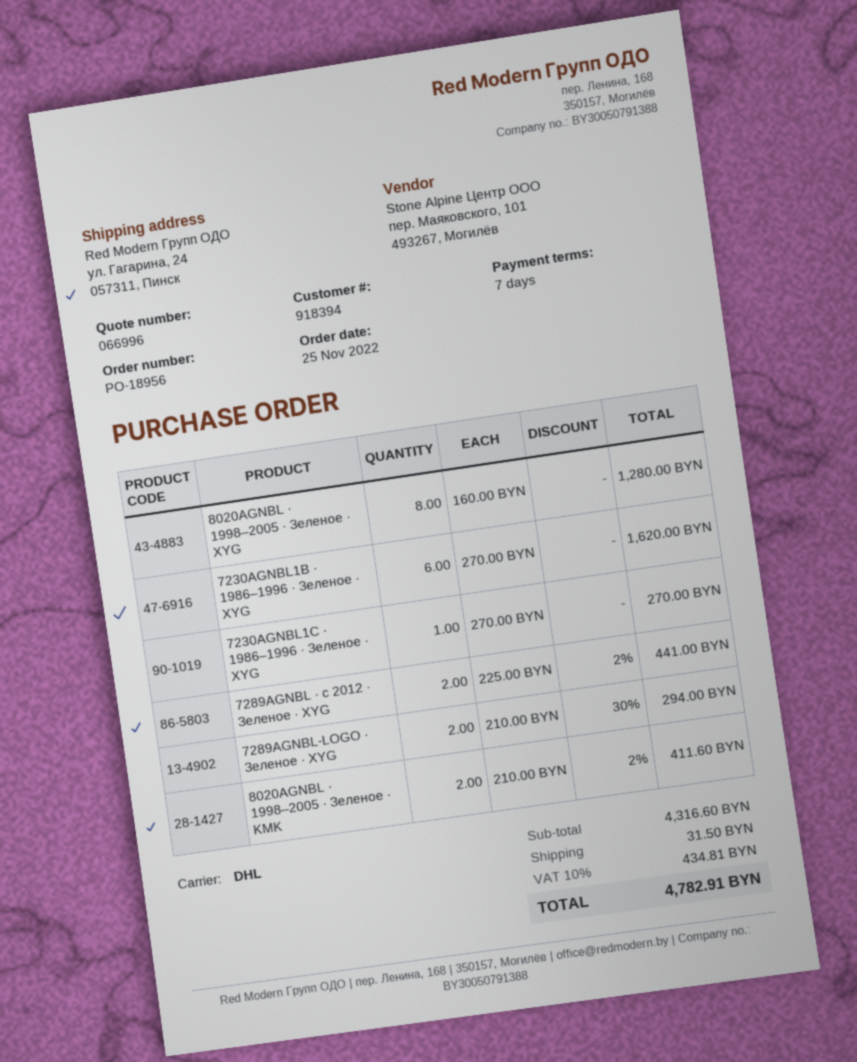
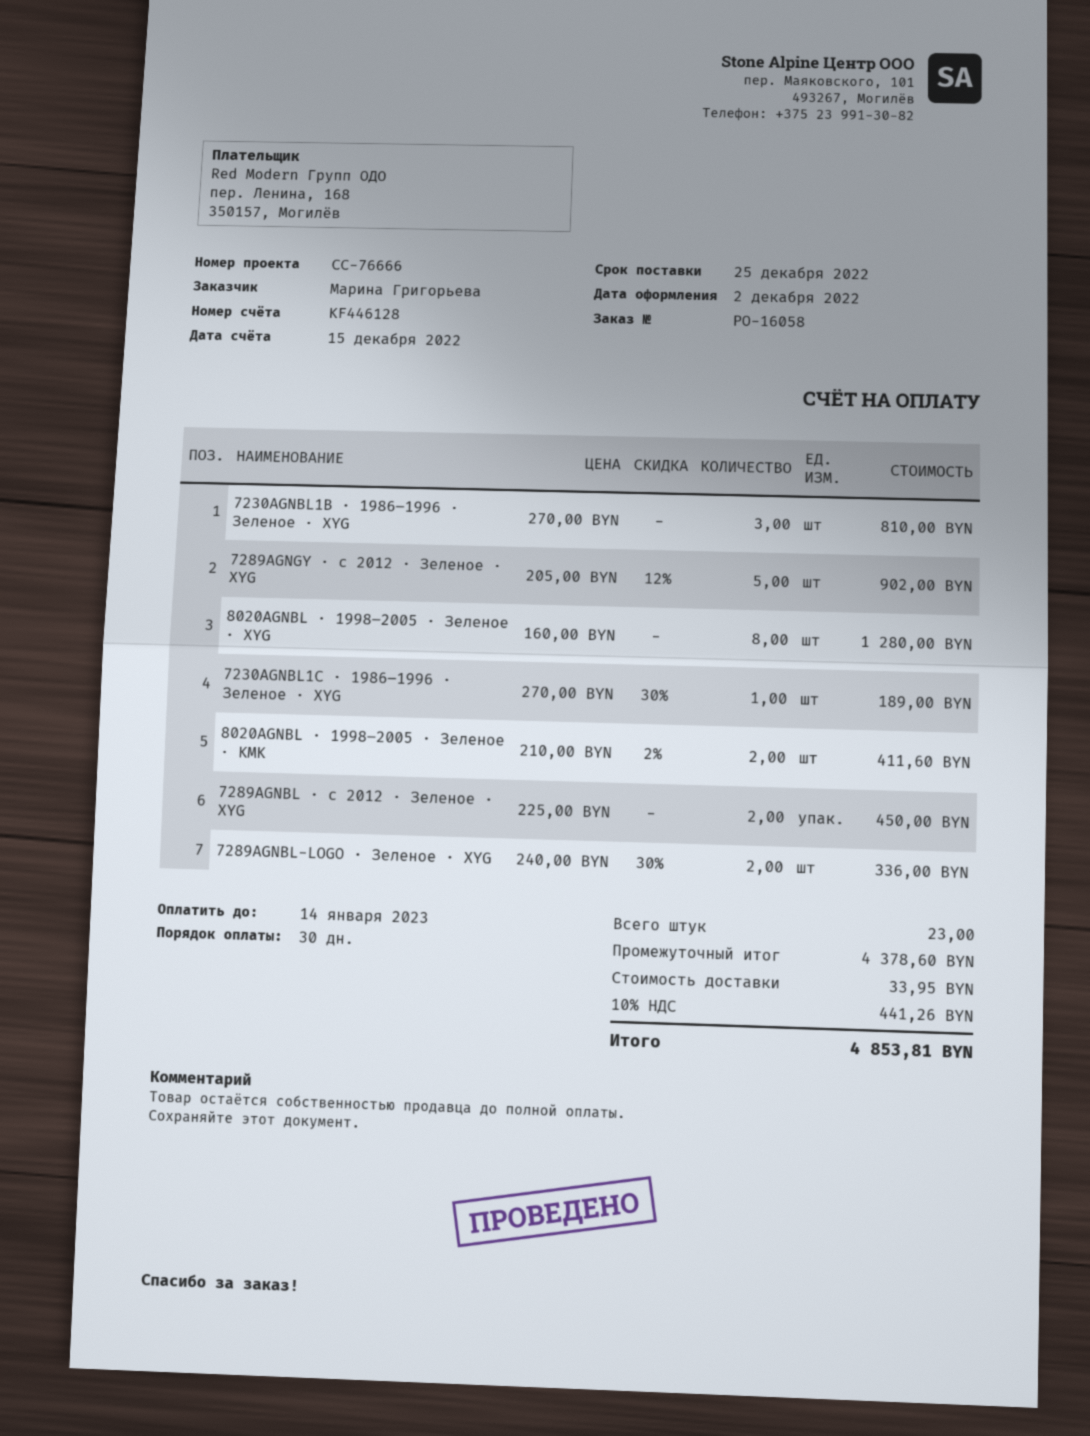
order number: PO-18956 -> PO-16058
order date: 2022-11-25 -> 2022-12-02
payment terms: 7 days -> 30 days
7230AGNBL1B · 1986–1996 · Зеленое · XYG: 6 x 270.00 = 1620.00 -> 3 x 270.00 = 810.00
7230AGNBL1C · 1986–1996 · Зеленое · XYG: 1 x 270.00 = 270.00 -> 1 x 270.00 - 30% = 189.00
7289AGNBL · с 2012 · Зеленое · XYG: 2 x 225.00 - 2% = 441.00 -> 2 x 225.00 = 450.00
7289AGNBL-LOGO · Зеленое · XYG: 2 x 210.00 - 30% = 294.00 -> 2 x 240.00 - 30% = 336.00
7289AGNGY · с 2012 · Зеленое · XYG: none -> 5 x 205.00 - 12% = 902.00
subtotal: 4316.60 -> 4378.60
shipping: 31.50 -> 33.95
tax: 10% = 434.81 -> 10% = 441.26
total: 4782.91 -> 4853.81

